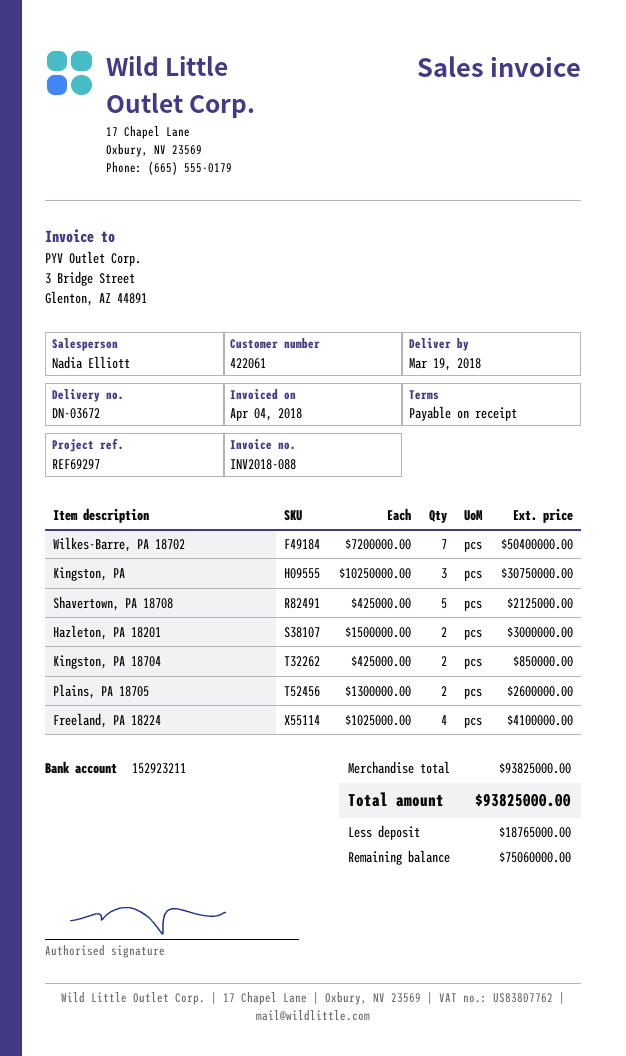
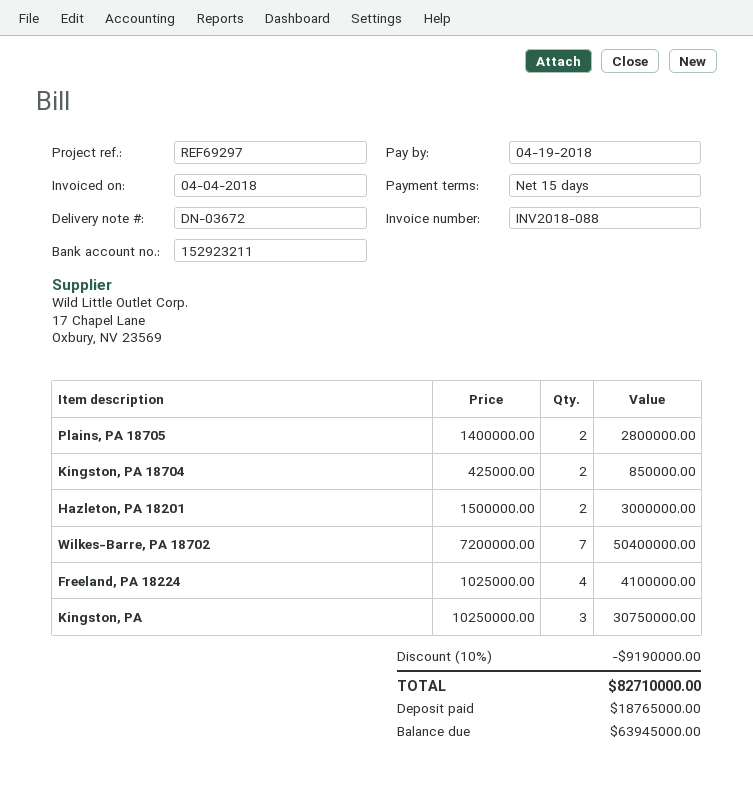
payment terms: on receipt -> 15 days
Shavertown, PA 18708: 5 x 425000.00 = 2125000.00 -> none
Plains, PA 18705: 2 x 1300000.00 = 2600000.00 -> 2 x 1400000.00 = 2800000.00
discount: none -> 10% = 9190000.00
total: 93825000.00 -> 82710000.00
balance: 75060000.00 -> 63945000.00

